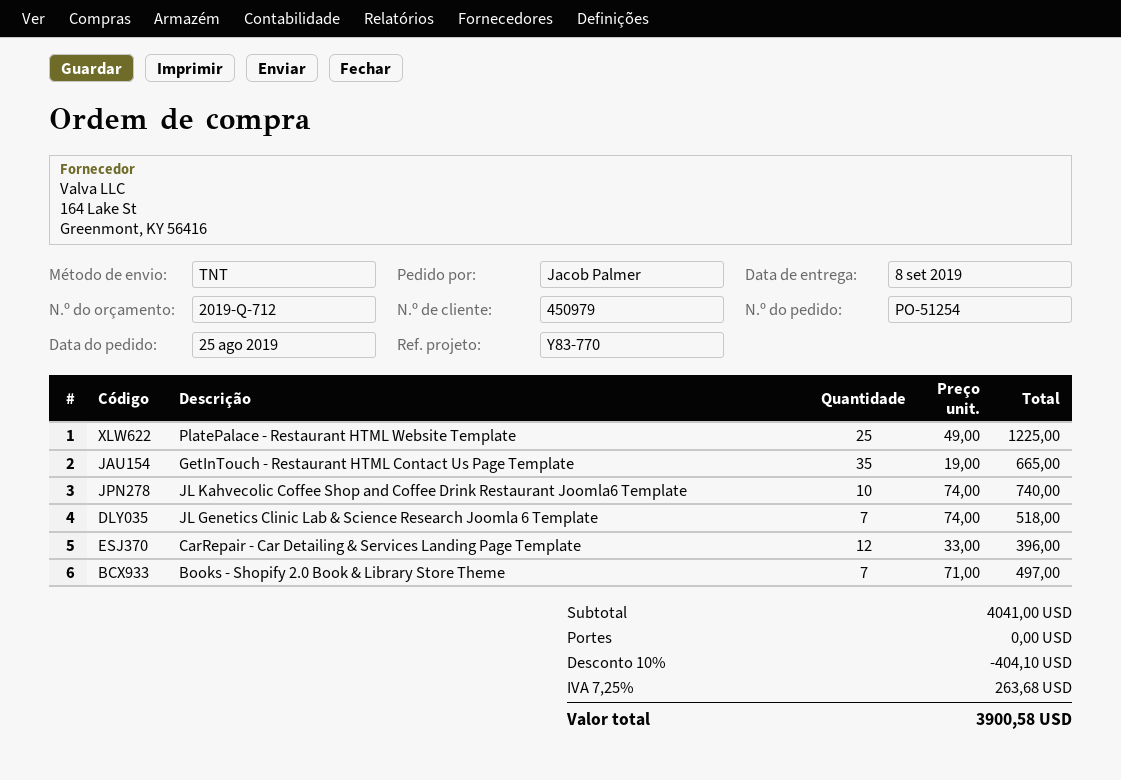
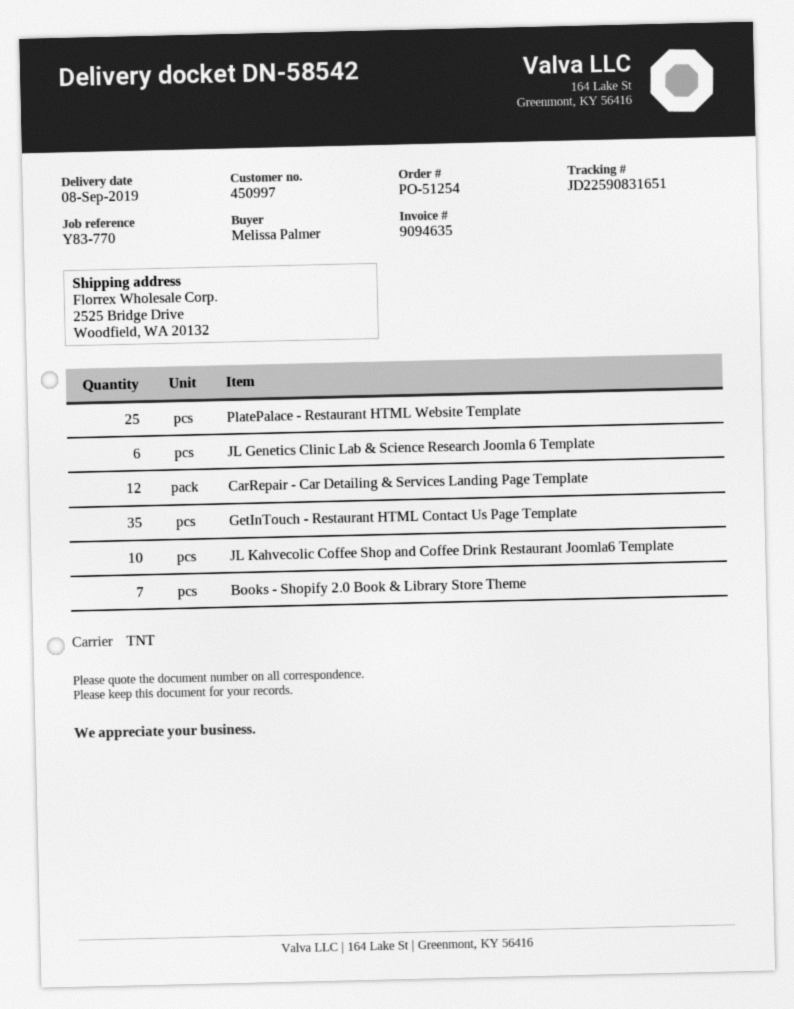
customer number: 450979 -> 450997
ordered by: Jacob Palmer -> Melissa Palmer
JL Genetics Clinic Lab & Science Research Joomla 6 Template: 7 -> 6

